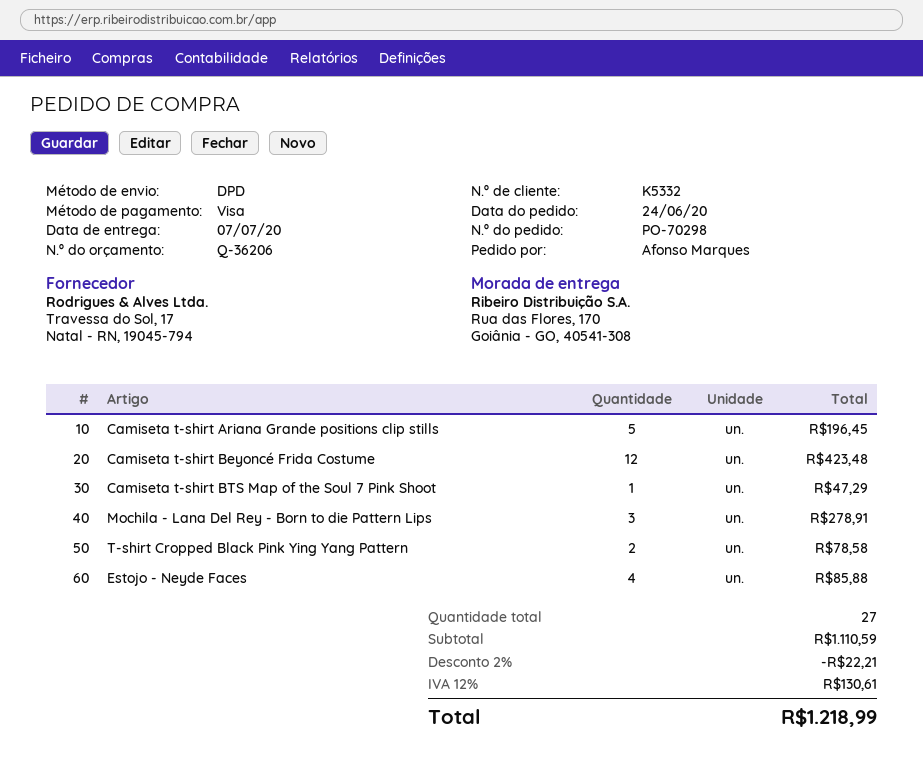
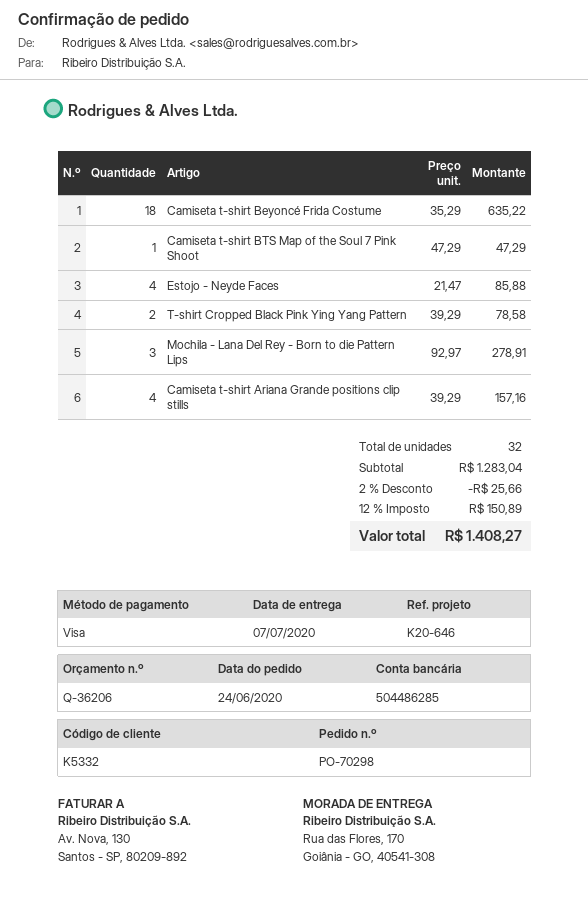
Camiseta t-shirt Ariana Grande positions clip stills: 5 for 196.45 -> 4 for 157.16
Camiseta t-shirt Beyoncé Frida Costume: 12 for 423.48 -> 18 for 635.22
total quantity: 27 -> 32
subtotal: 1110.59 -> 1283.04
discount: 2% = 22.21 -> 2% = 25.66
tax: 12% = 130.61 -> 12% = 150.89
total: 1218.99 -> 1408.27

